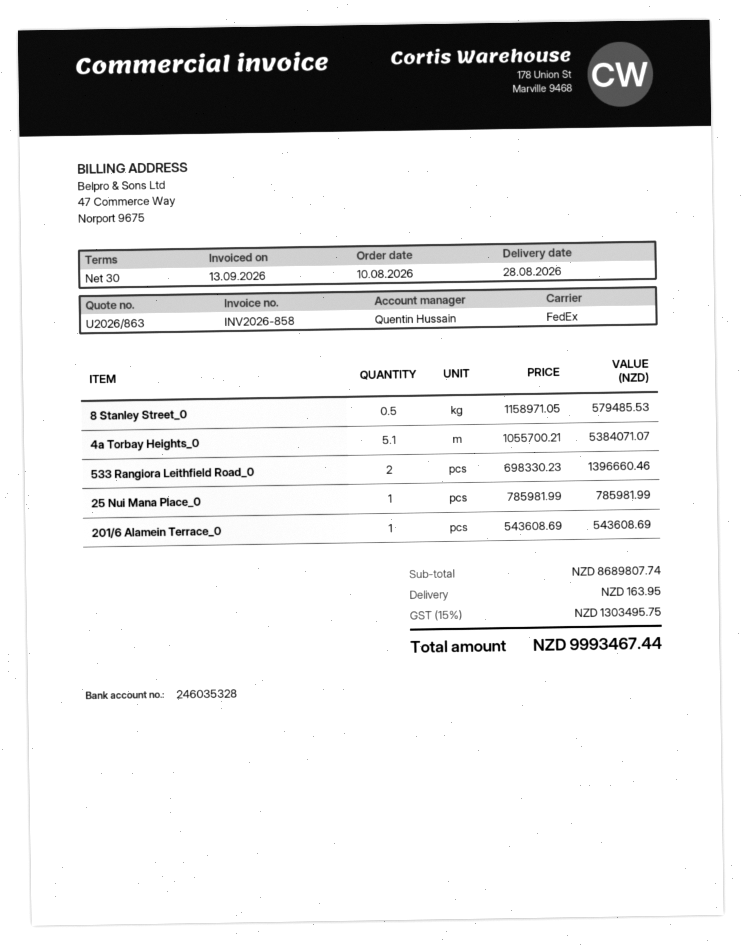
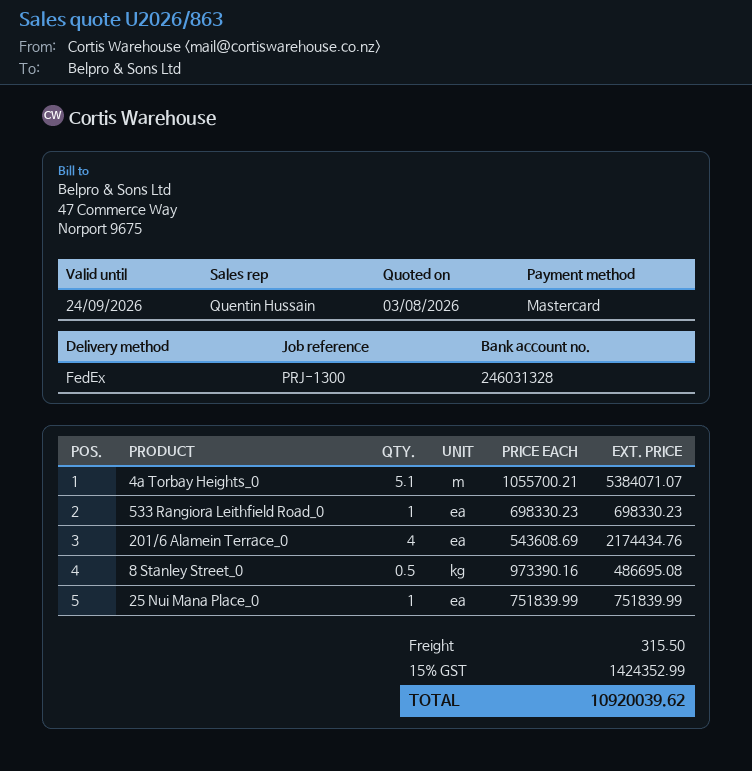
bank account: 246035328 -> 246031328
8 Stanley Street_0: 0.5 x 1158971.05 = 579485.53 -> 0.5 x 973390.16 = 486695.08
533 Rangiora Leithfield Road_0: 2 x 698330.23 = 1396660.46 -> 1 x 698330.23 = 698330.23
25 Nui Mana Place_0: 1 x 785981.99 = 785981.99 -> 1 x 751839.99 = 751839.99
201/6 Alamein Terrace_0: 1 x 543608.69 = 543608.69 -> 4 x 543608.69 = 2174434.76
shipping: 163.95 -> 315.50
tax: 15% = 1303495.75 -> 15% = 1424352.99
total: 9993467.44 -> 10920039.62

